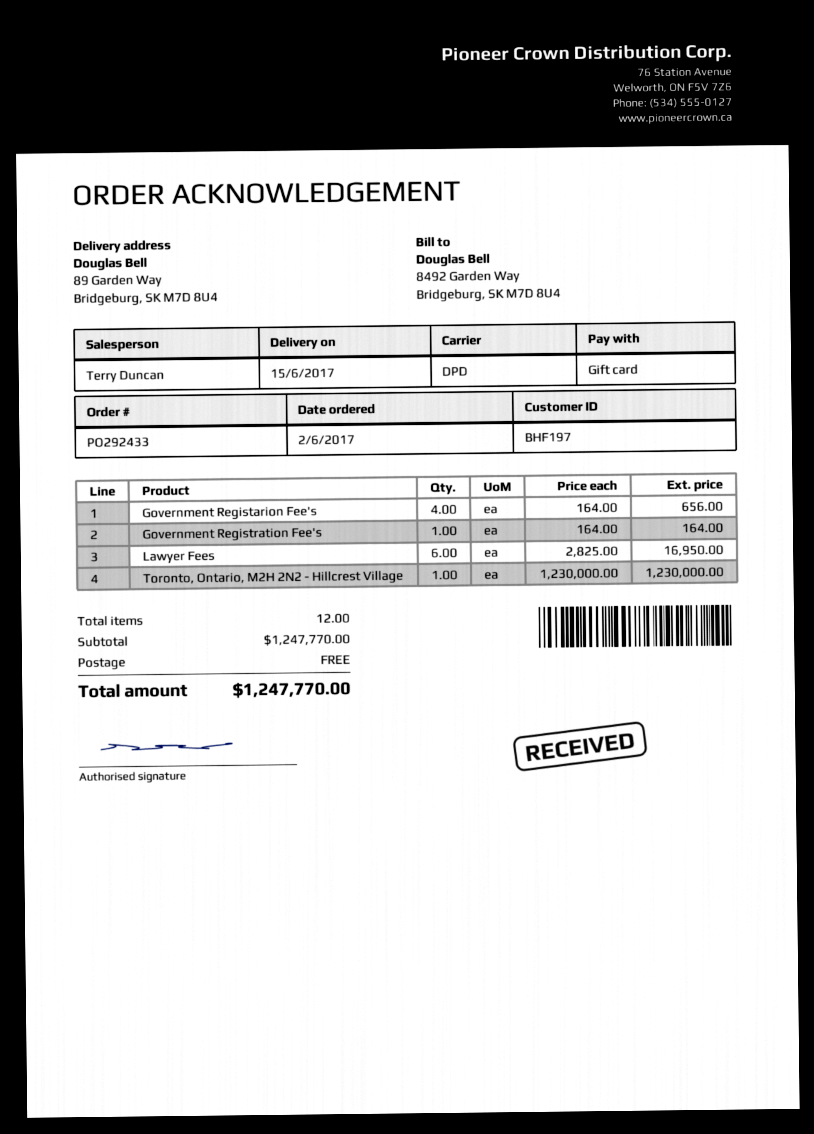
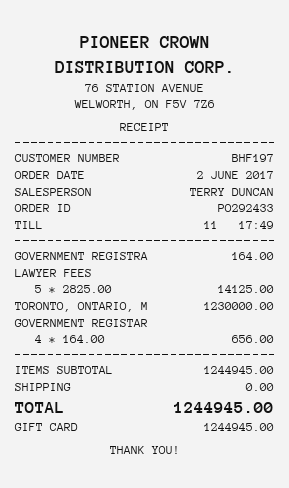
Lawyer Fees: 6 x 2825.00 = 16950.00 -> 5 x 2825.00 = 14125.00
subtotal: 1247770.00 -> 1244945.00
total: 1247770.00 -> 1244945.00

